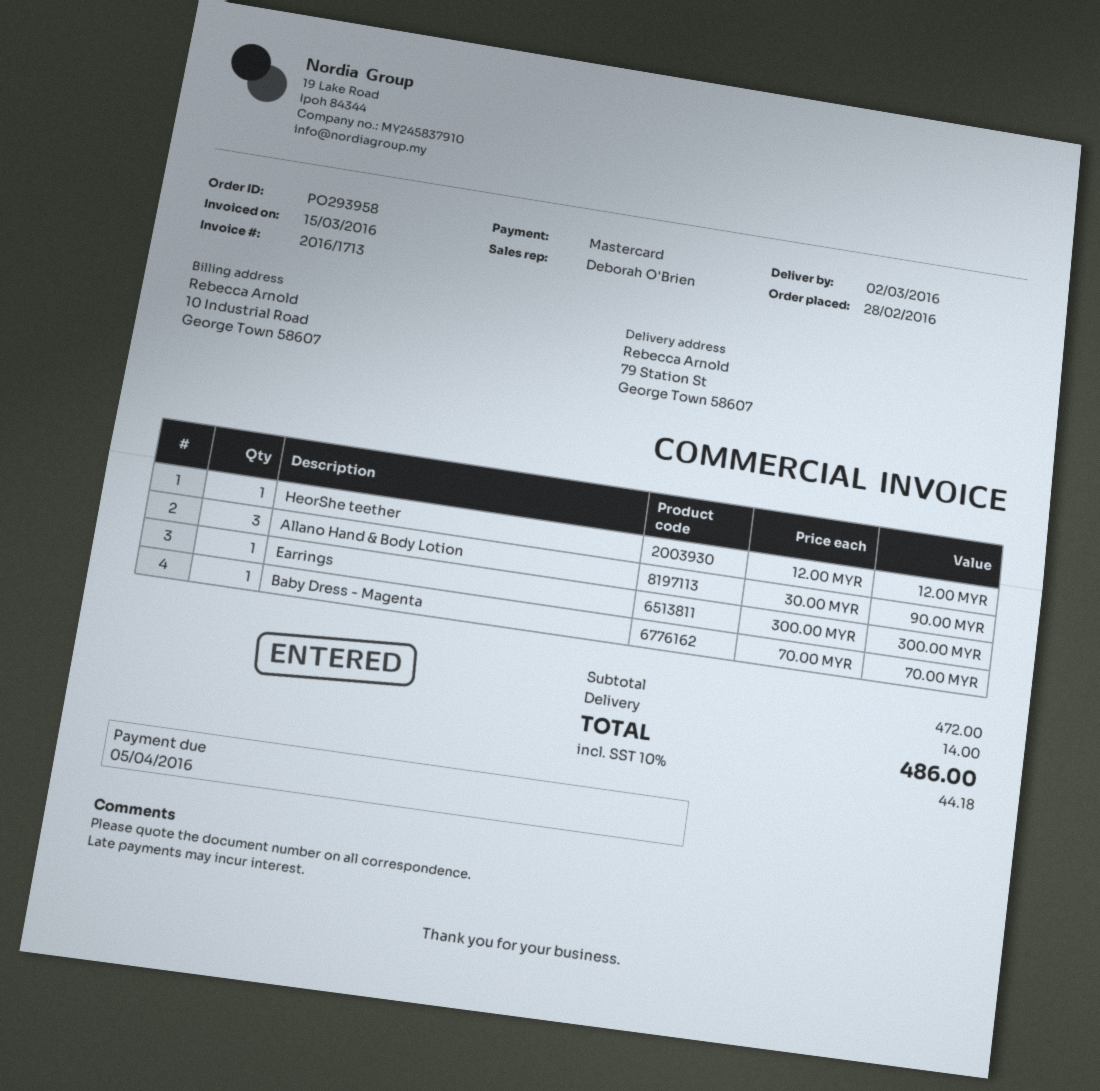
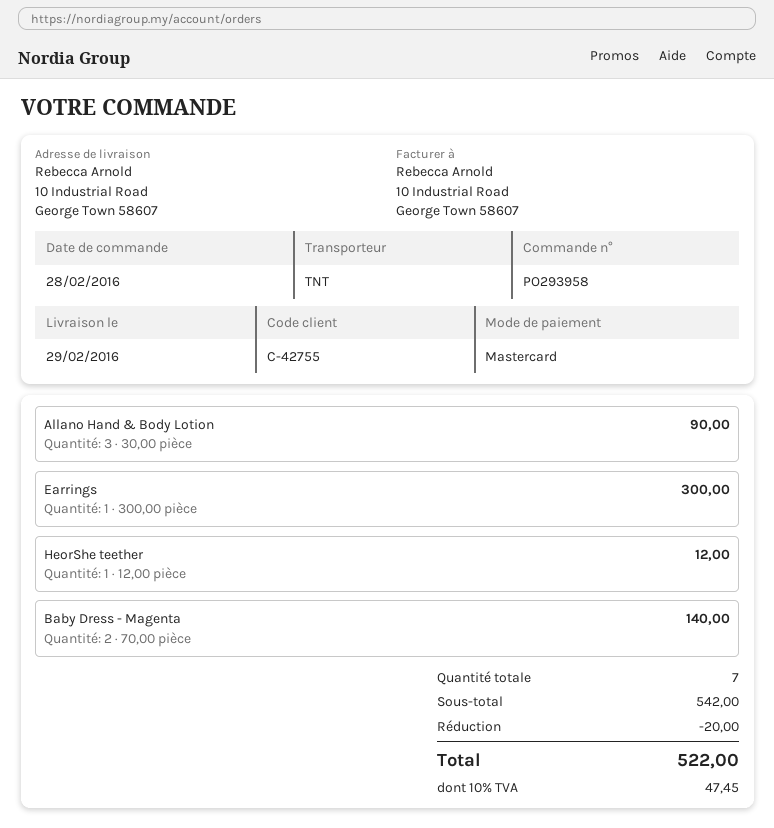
delivery date: 2016-03-02 -> 2016-02-29
ship to: 79 Station St, George Town 58607 -> 10 Industrial Road, George Town 58607
Baby Dress - Magenta: 1 x 70.00 = 70.00 -> 2 x 70.00 = 140.00
subtotal: 472.00 -> 542.00
discount: none -> 20.00
shipping: 14.00 -> none
tax: 10% = 44.18 -> 10% = 47.45
total: 486.00 -> 522.00

